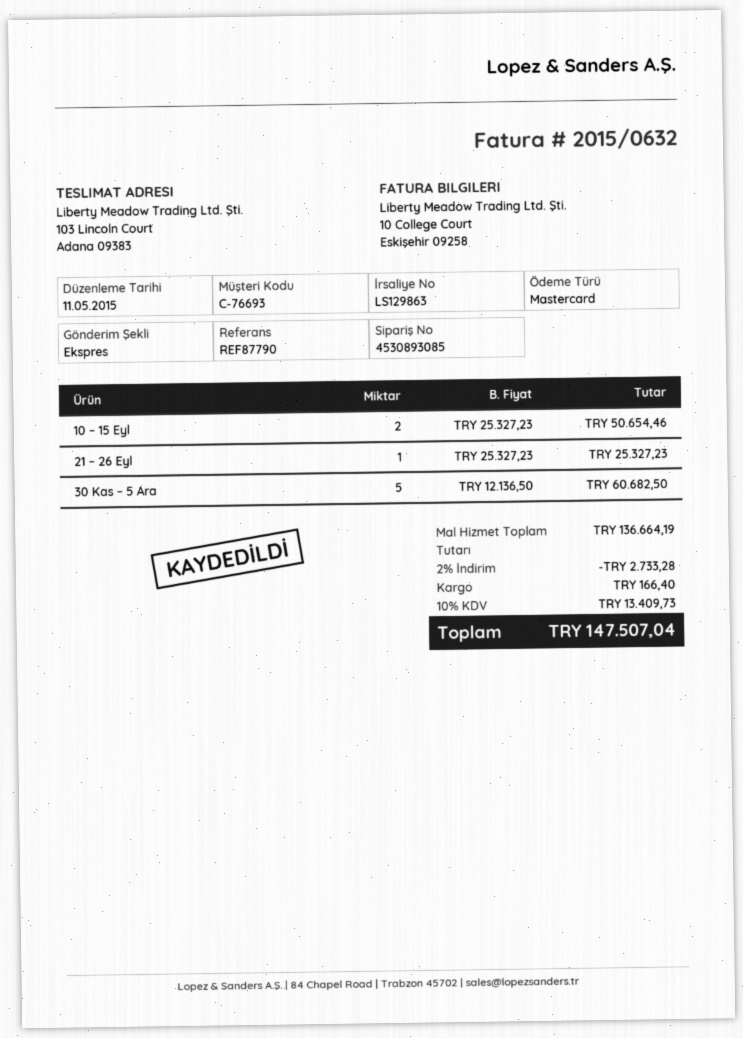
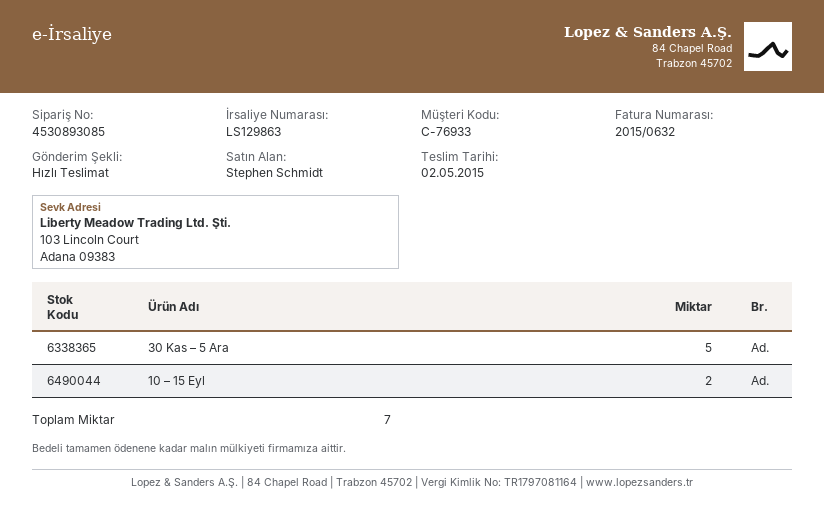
customer number: C-76693 -> C-76933
21 – 26 Eyl: 1 -> none

